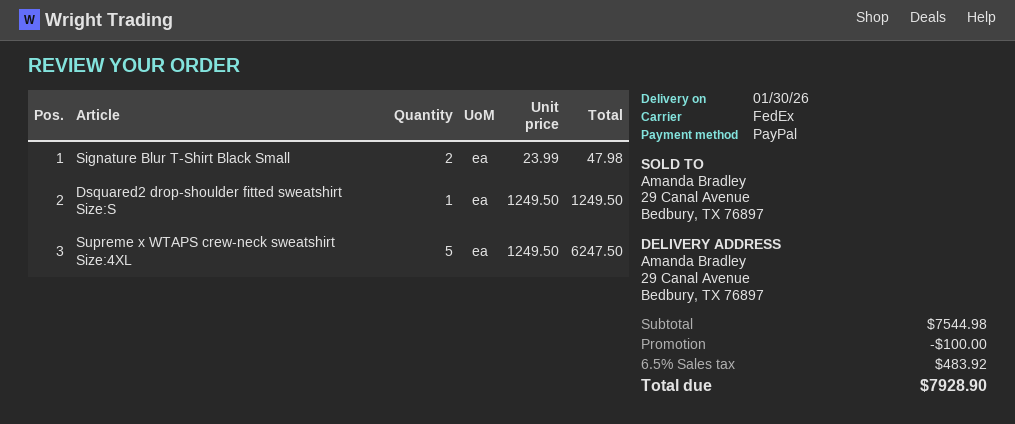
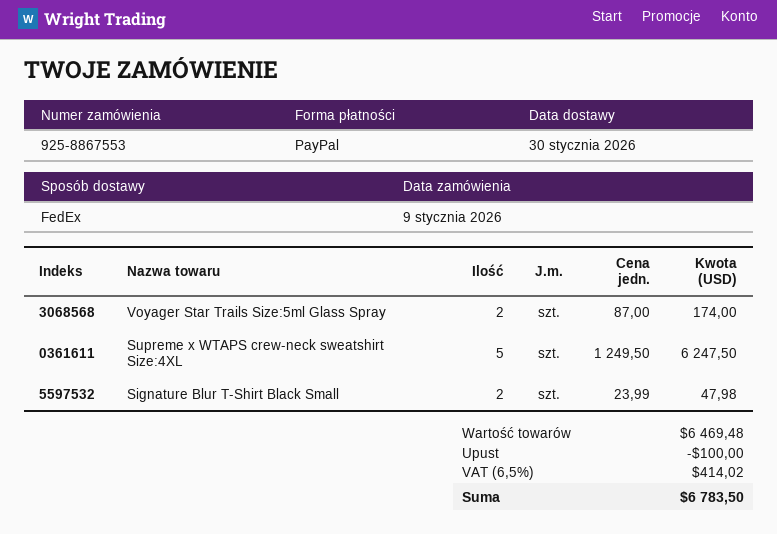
Dsquared2 drop-shoulder fitted sweatshirt Size:S: 1 x 1249.50 = 1249.50 -> none
Voyager Star Trails Size:5ml Glass Spray: none -> 2 x 87.00 = 174.00
subtotal: 7544.98 -> 6469.48
tax: 6.5% = 483.92 -> 6.5% = 414.02
total: 7928.90 -> 6783.50

